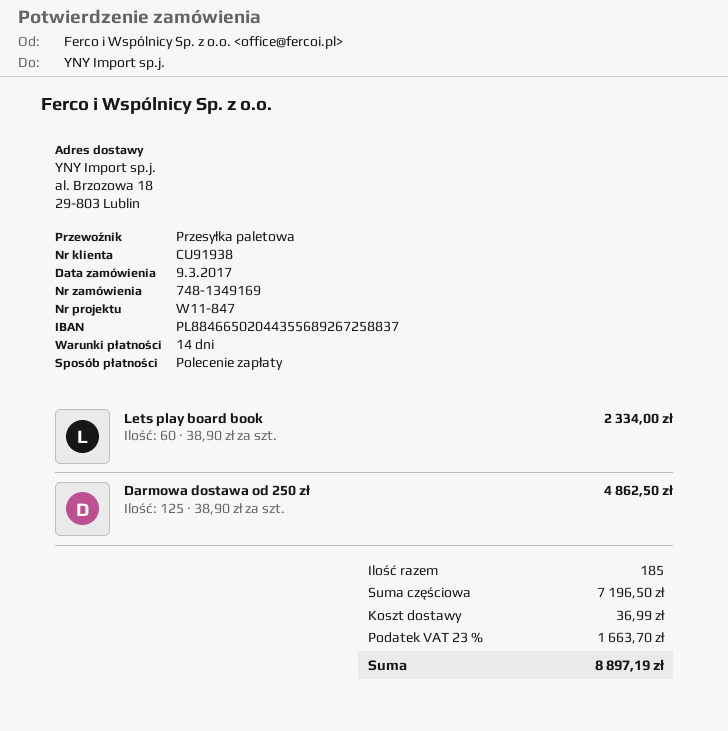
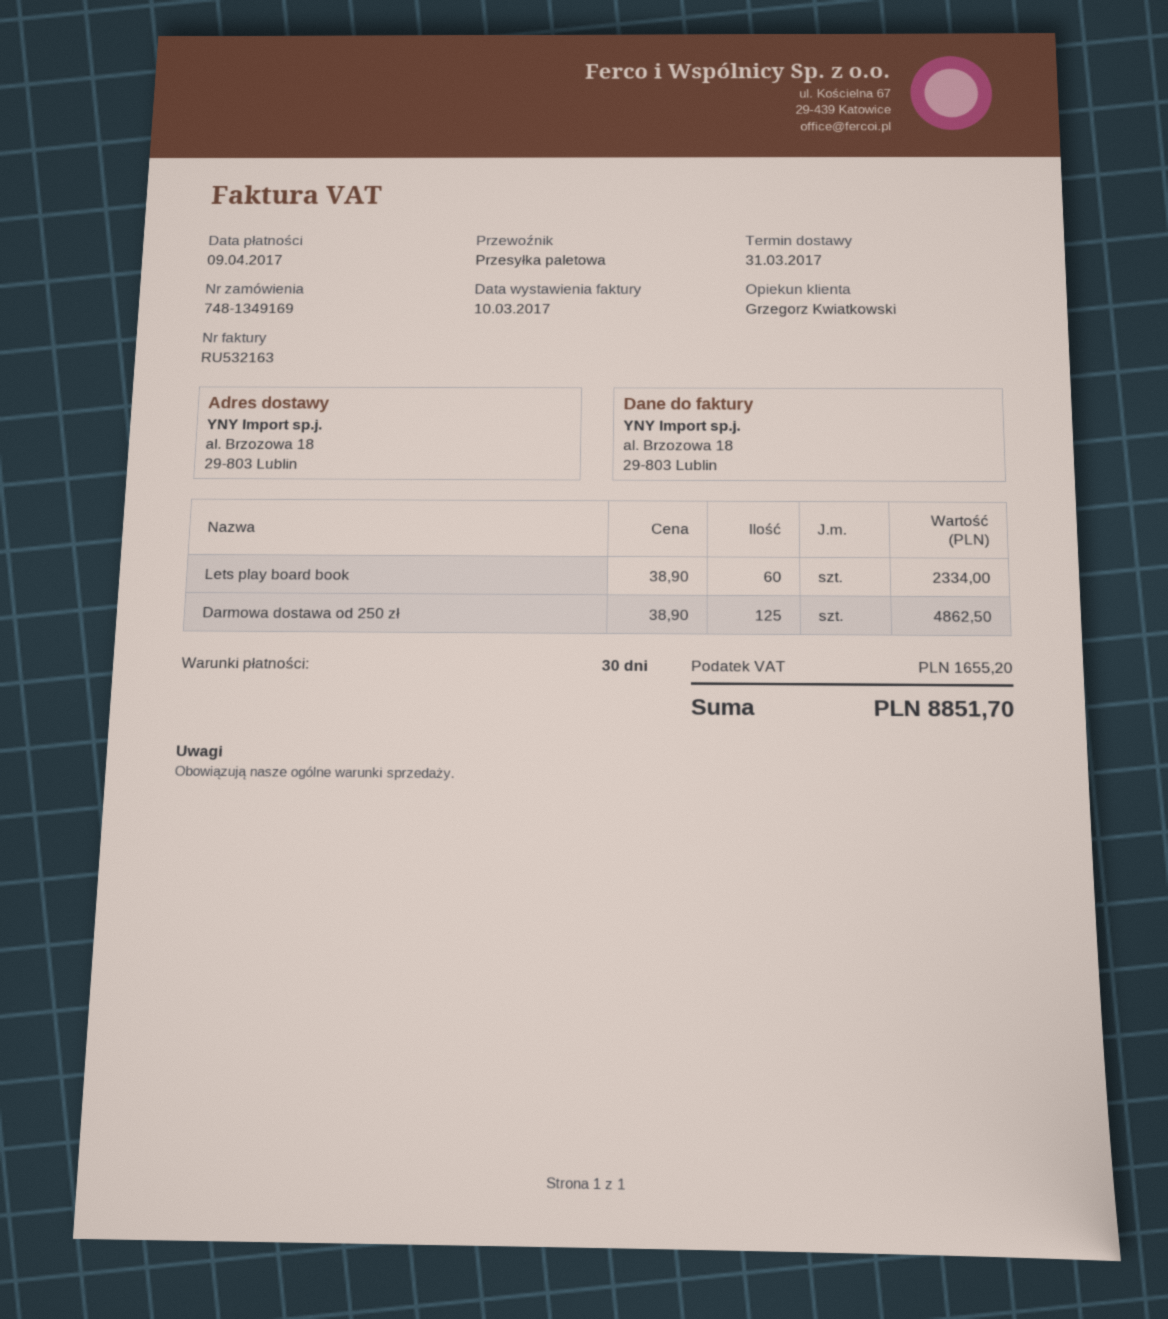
payment terms: 14 days -> 30 days
shipping: 36.99 -> none
tax: 1663.70 -> 1655.20
total: 8897.19 -> 8851.70

